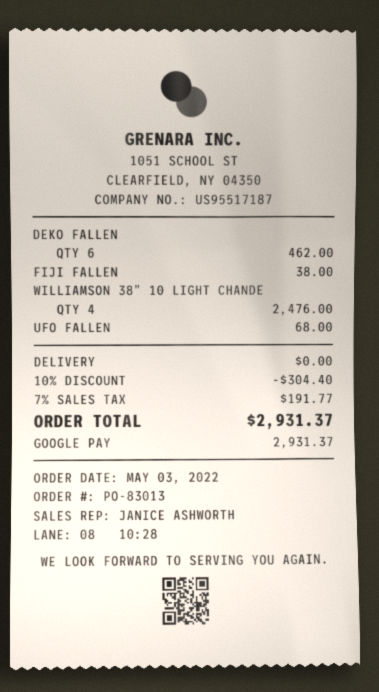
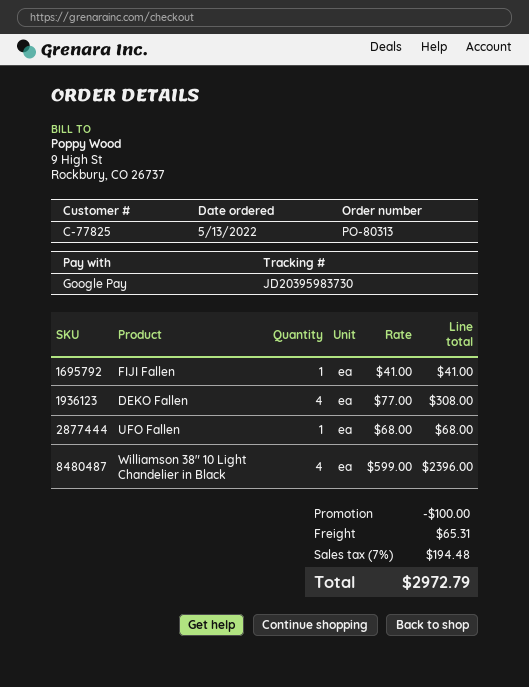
order number: PO-83013 -> PO-80313
order date: 2022-05-03 -> 2022-05-13
DEKO FALLEN: 6 for 462.00 -> 4 for 308.00
FIJI FALLEN: 1 for 38.00 -> 1 for 41.00
WILLIAMSON 38" 10 LIGHT CHANDE: 4 for 2476.00 -> 4 for 2396.00
discount: 304.40 -> 100.00
shipping: 0.00 -> 65.31
tax: 7% = 191.77 -> 7% = 194.48
total: 2931.37 -> 2972.79

